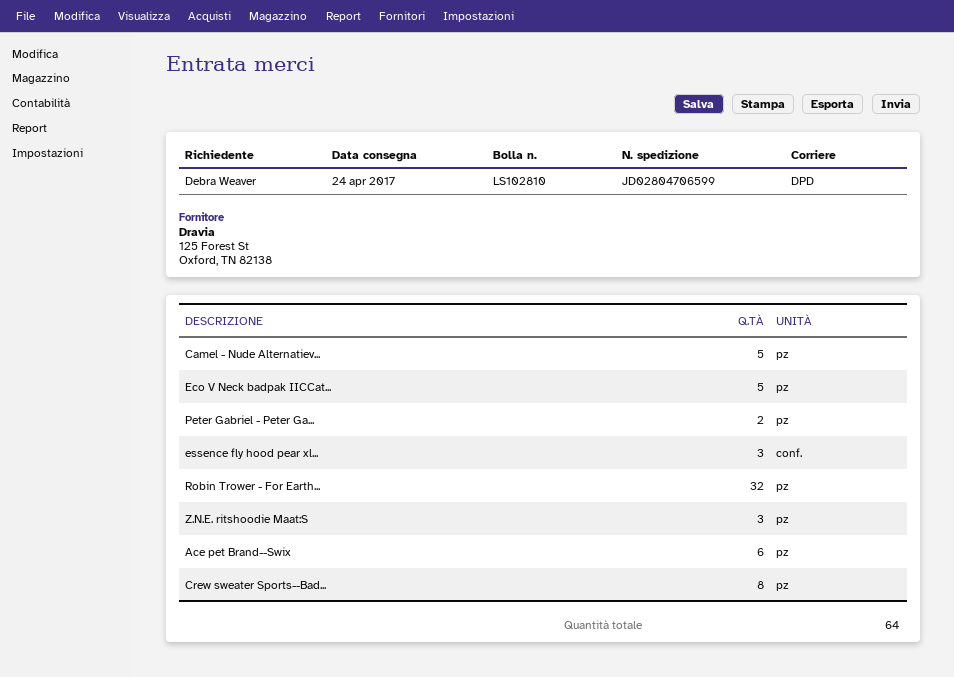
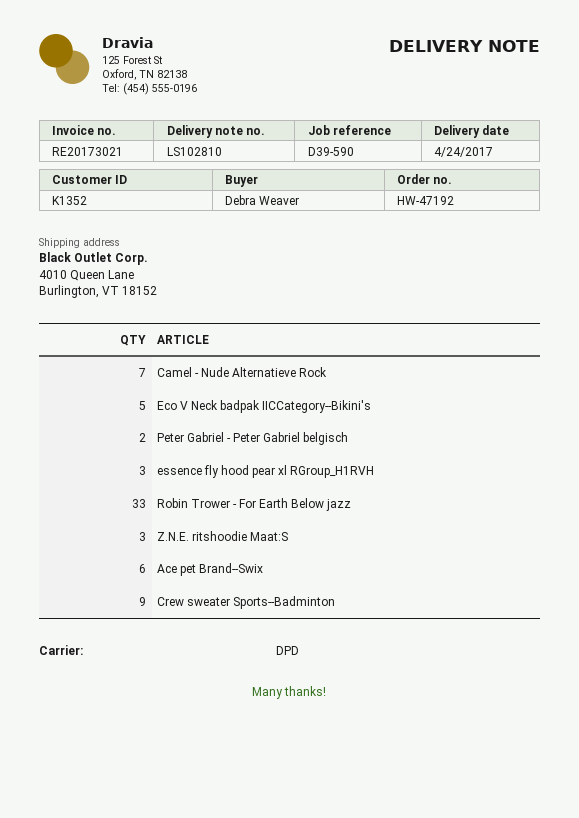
Camel - Nude Alternatiev...: 5 -> 7
Robin Trower - For Earth...: 32 -> 33
Crew sweater Sports--Bad...: 8 -> 9

